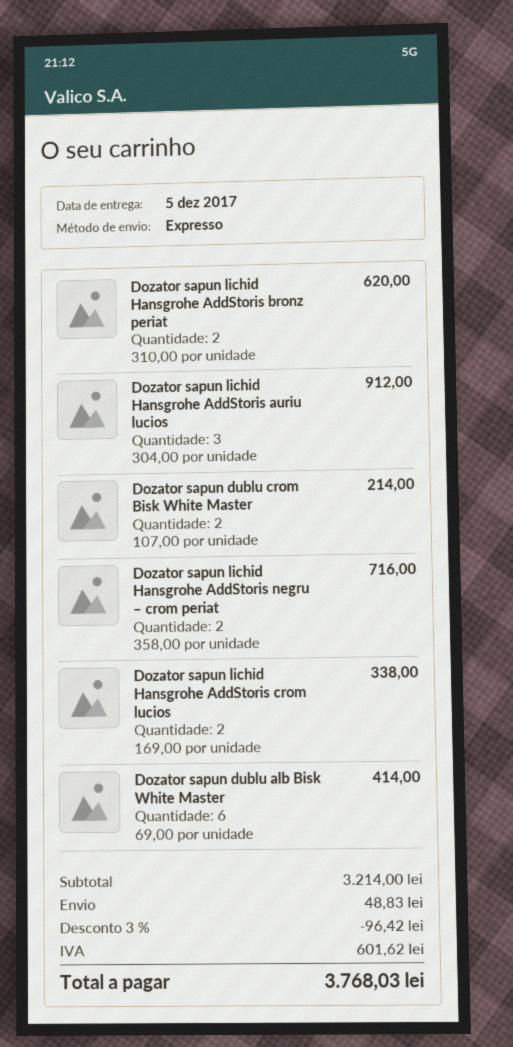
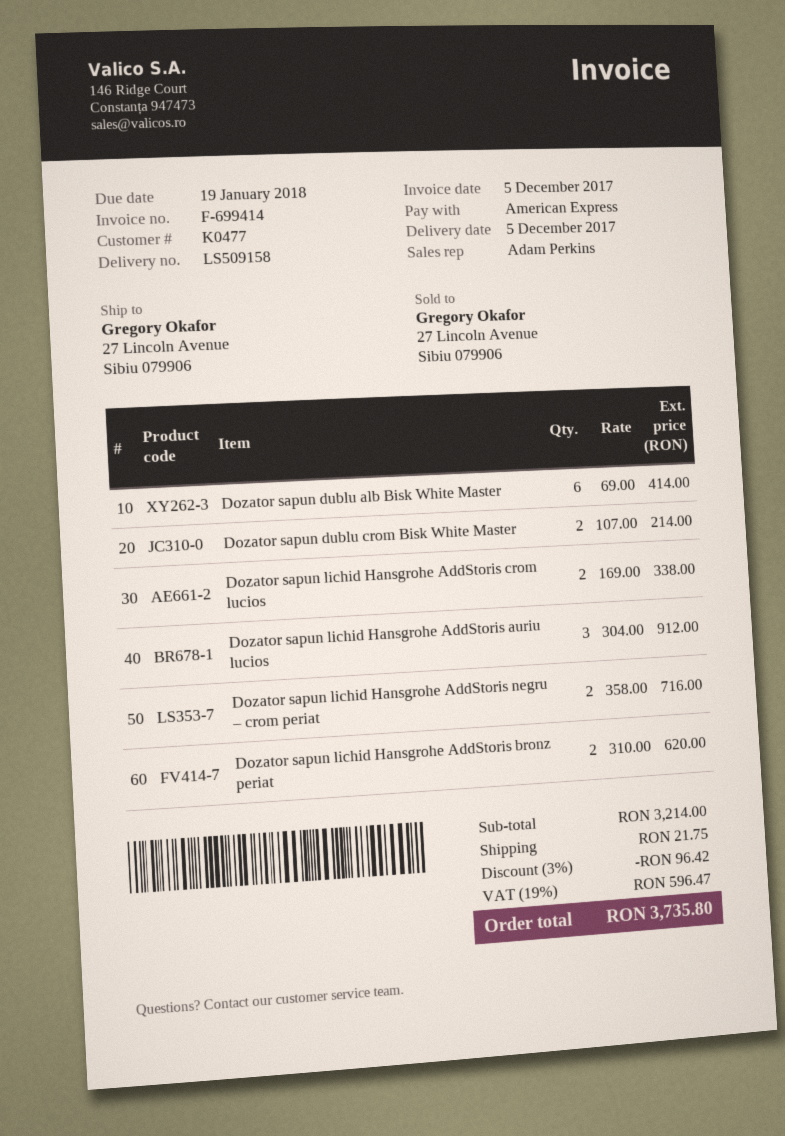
shipping: 48.83 -> 21.75
tax: 601.62 -> 596.47
total: 3768.03 -> 3735.80

